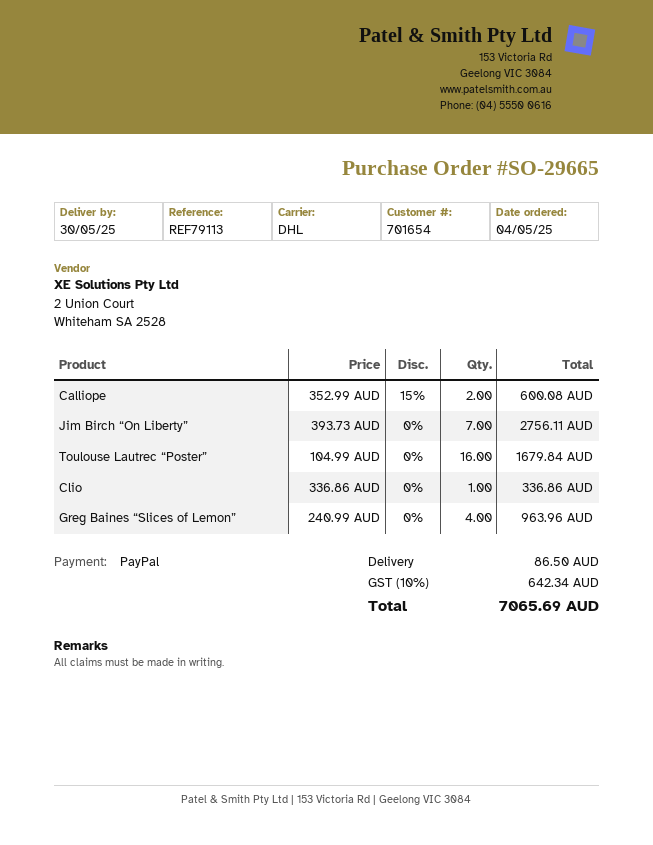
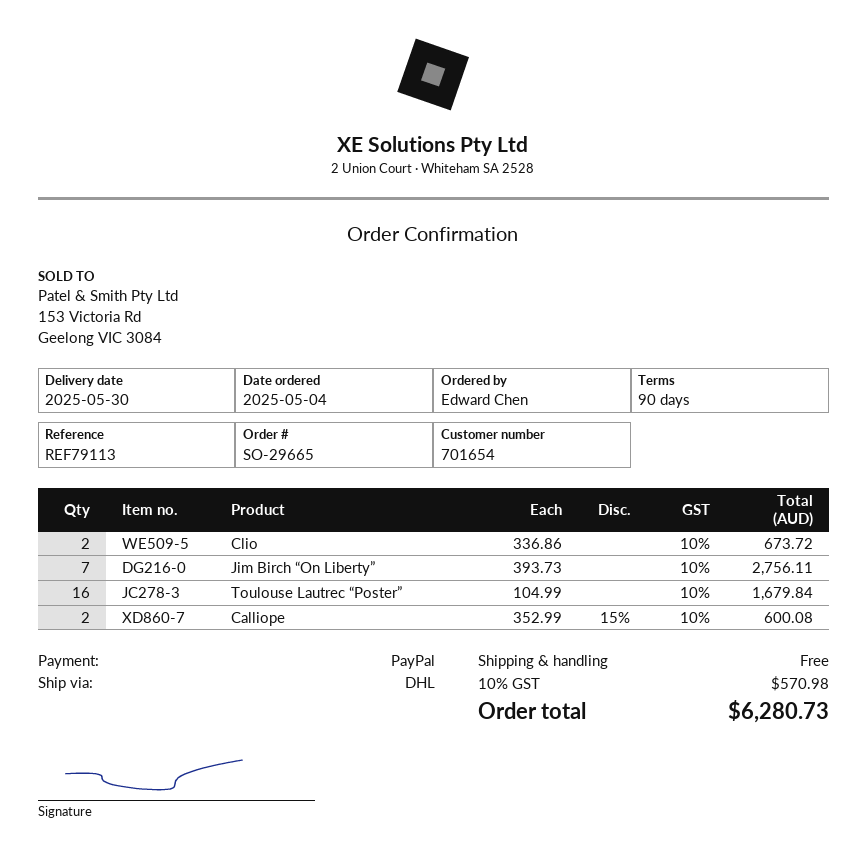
Clio: 1 x 336.86 = 336.86 -> 2 x 336.86 = 673.72
Greg Baines “Slices of Lemon”: 4 x 240.99 = 963.96 -> none
shipping: 86.50 -> 0.00
tax: 10% = 642.34 -> 10% = 570.98
total: 7065.69 -> 6280.73

